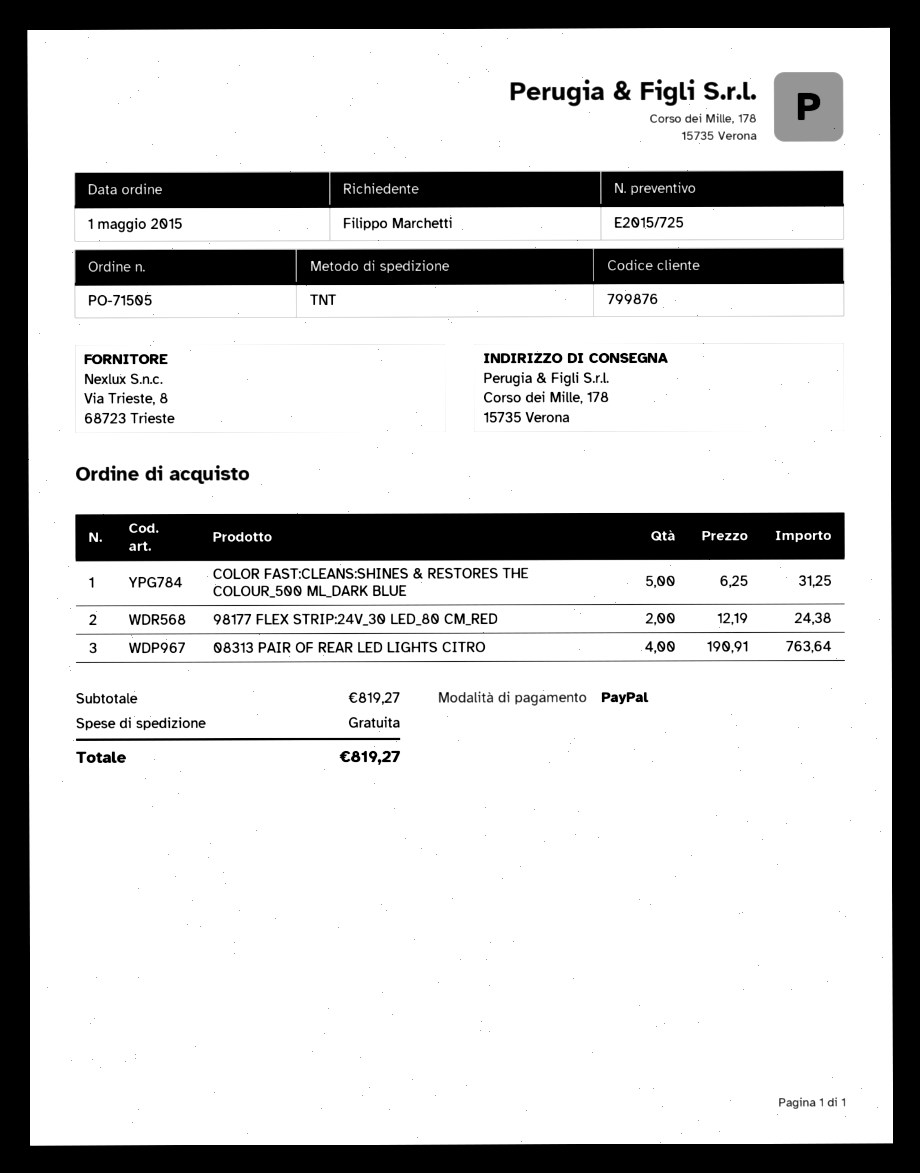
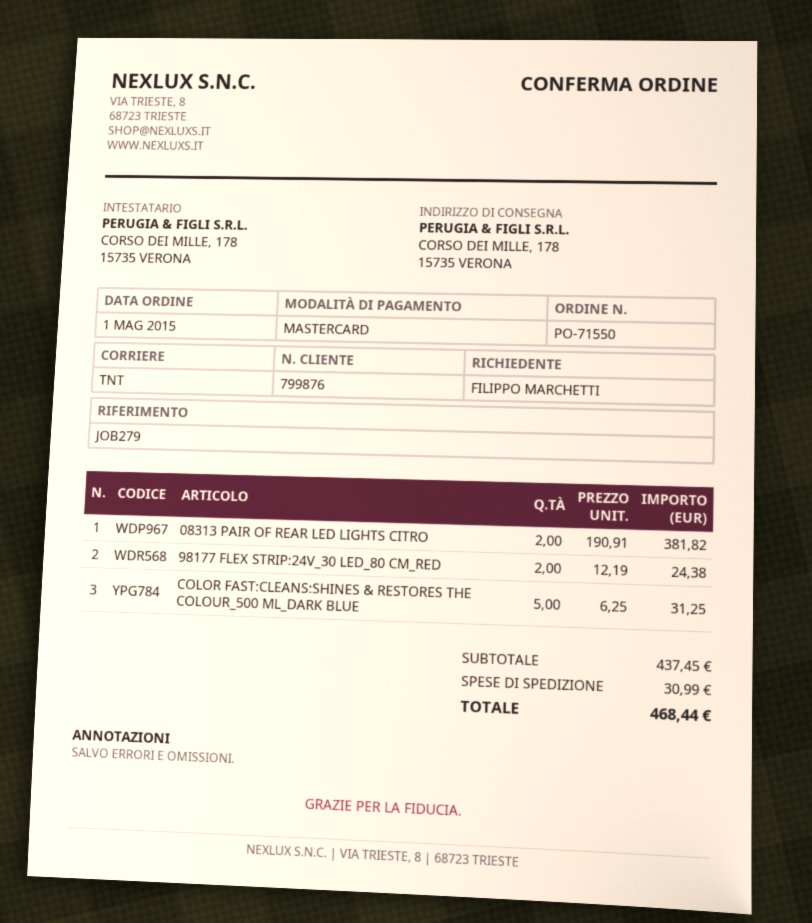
order number: PO-71505 -> PO-71550
payment method: PayPal -> Mastercard
08313 PAIR OF REAR LED LIGHTS CITRO: 4 x 190.91 = 763.64 -> 2 x 190.91 = 381.82
subtotal: 819.27 -> 437.45
shipping: 0.00 -> 30.99
total: 819.27 -> 468.44

